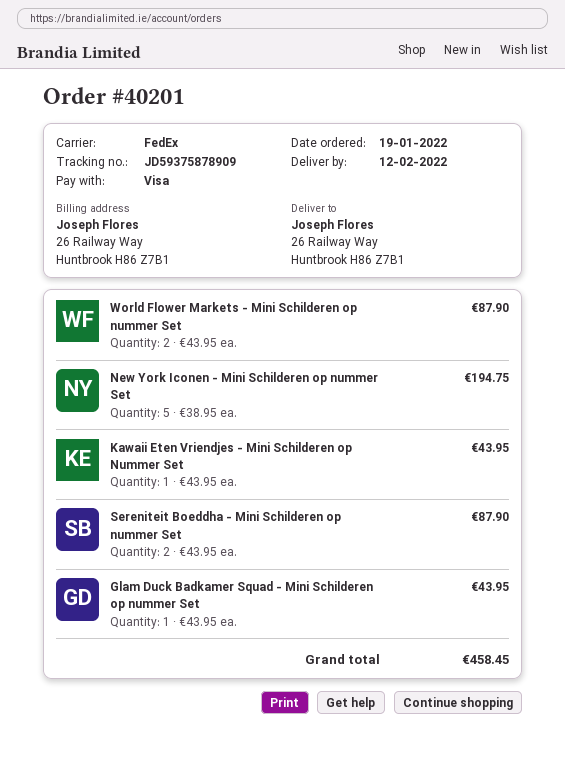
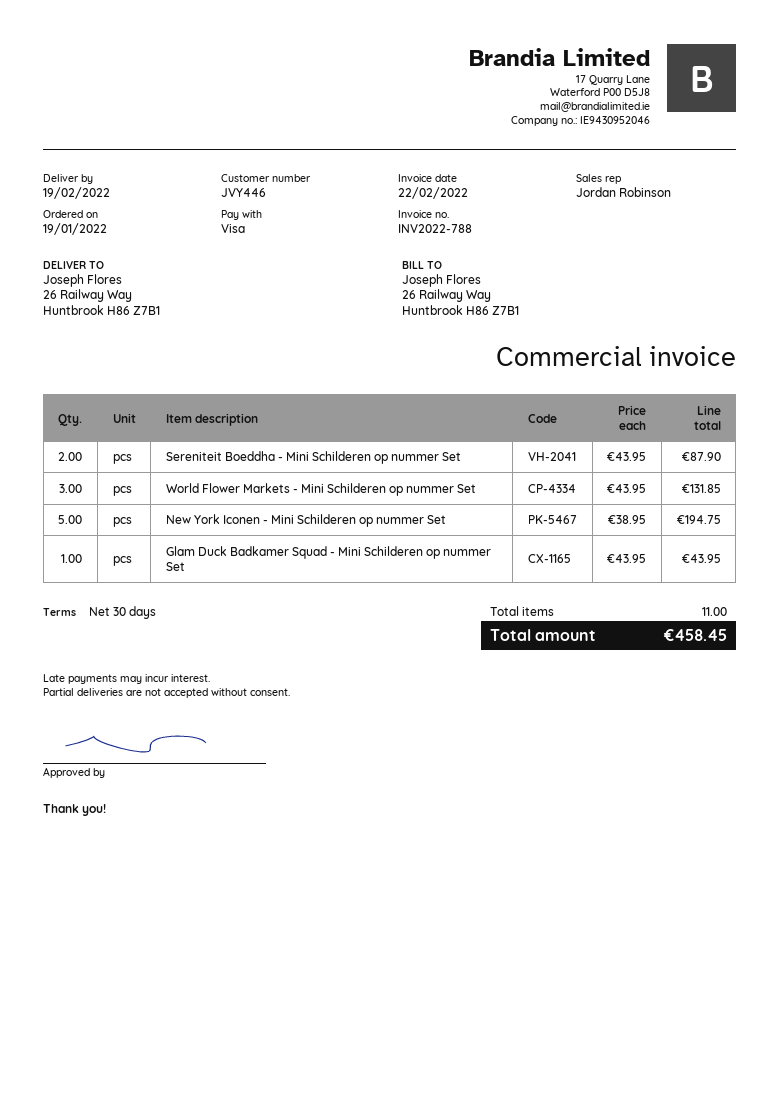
delivery date: 2022-02-12 -> 2022-02-19
World Flower Markets - Mini Schilderen op nummer Set: 2 x 43.95 = 87.90 -> 3 x 43.95 = 131.85
Kawaii Eten Vriendjes - Mini Schilderen op Nummer Set: 1 x 43.95 = 43.95 -> none

